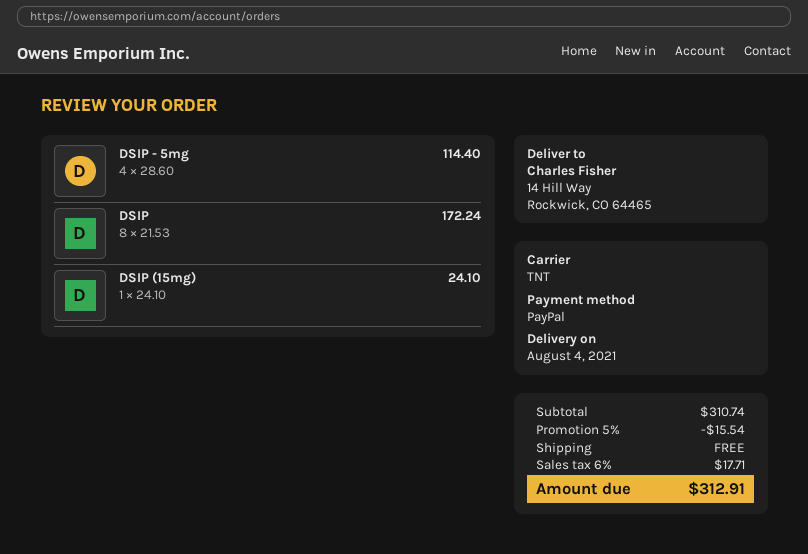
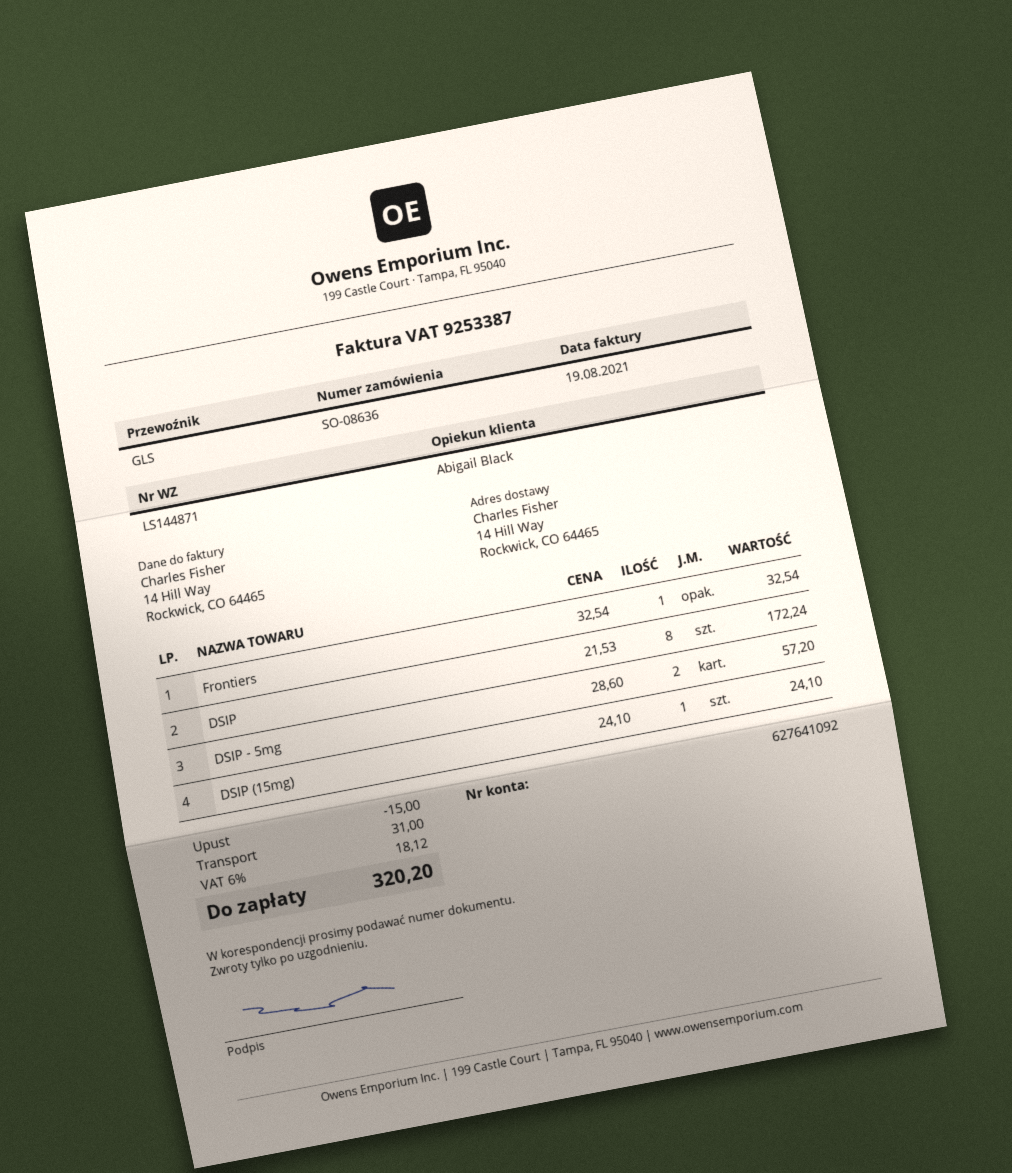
shipping method: TNT -> GLS
DSIP - 5mg: 4 x 28.60 = 114.40 -> 2 x 28.60 = 57.20
Frontiers: none -> 1 x 32.54 = 32.54
discount: 15.54 -> 15.00
shipping: 0.00 -> 31.00
tax: 6% = 17.71 -> 6% = 18.12
total: 312.91 -> 320.20

